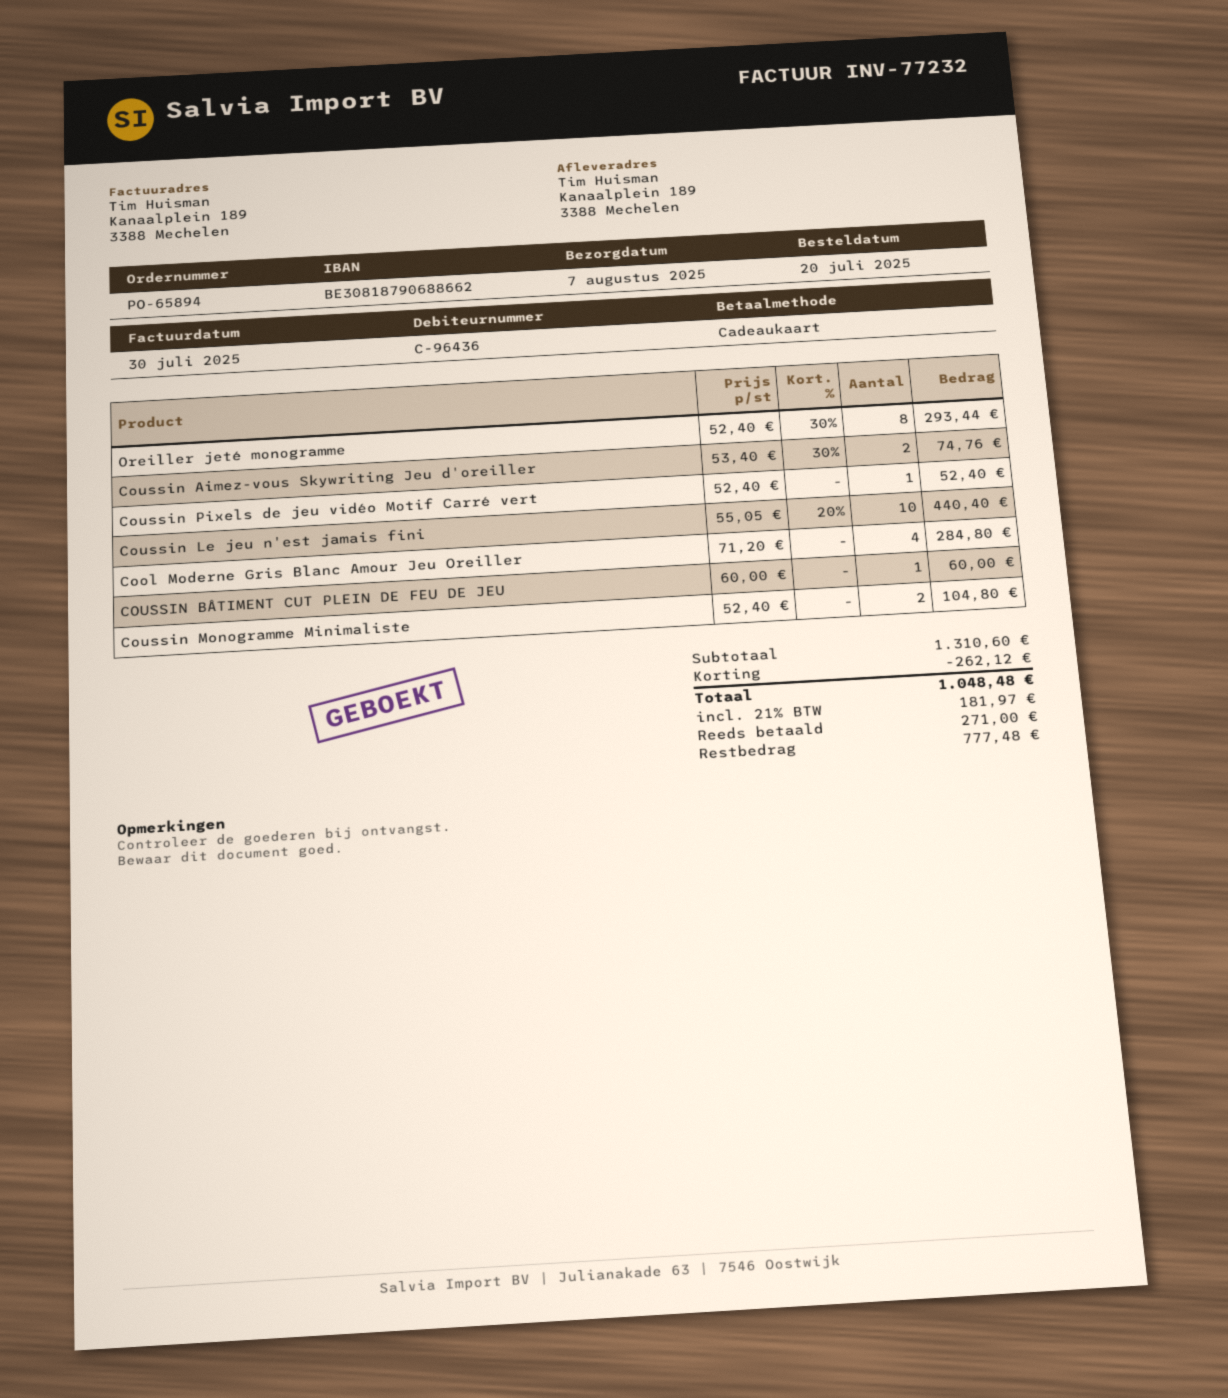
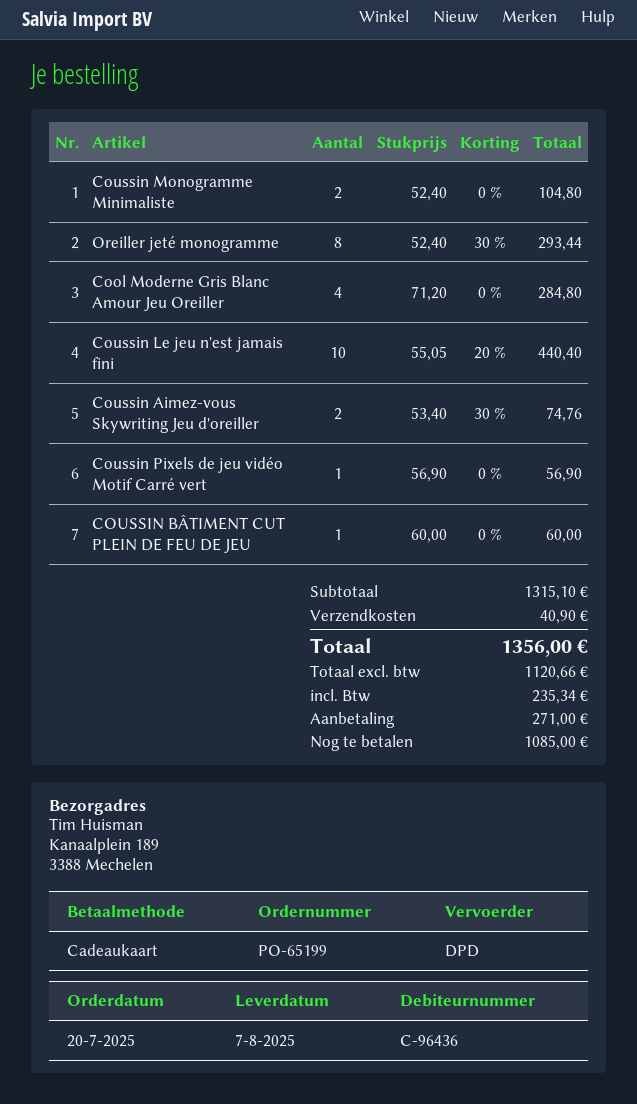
order number: PO-65894 -> PO-65199
Coussin Pixels de jeu vidéo Motif Carré vert: 1 x 52.40 = 52.40 -> 1 x 56.90 = 56.90
subtotal: 1310.60 -> 1315.10
discount: 262.12 -> none
shipping: none -> 40.90
tax: 181.97 -> 235.34
total: 1048.48 -> 1356.00
balance: 777.48 -> 1085.00

